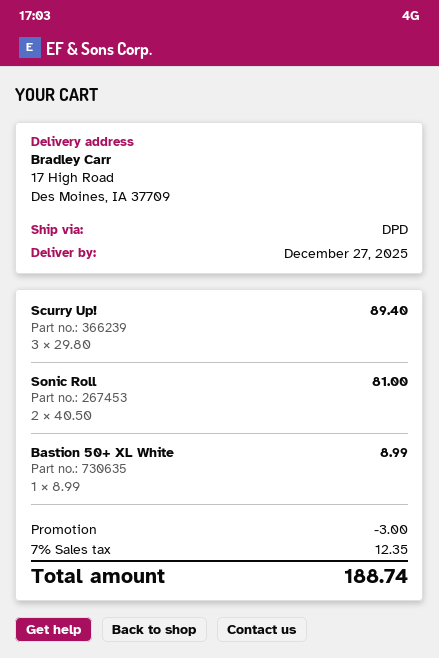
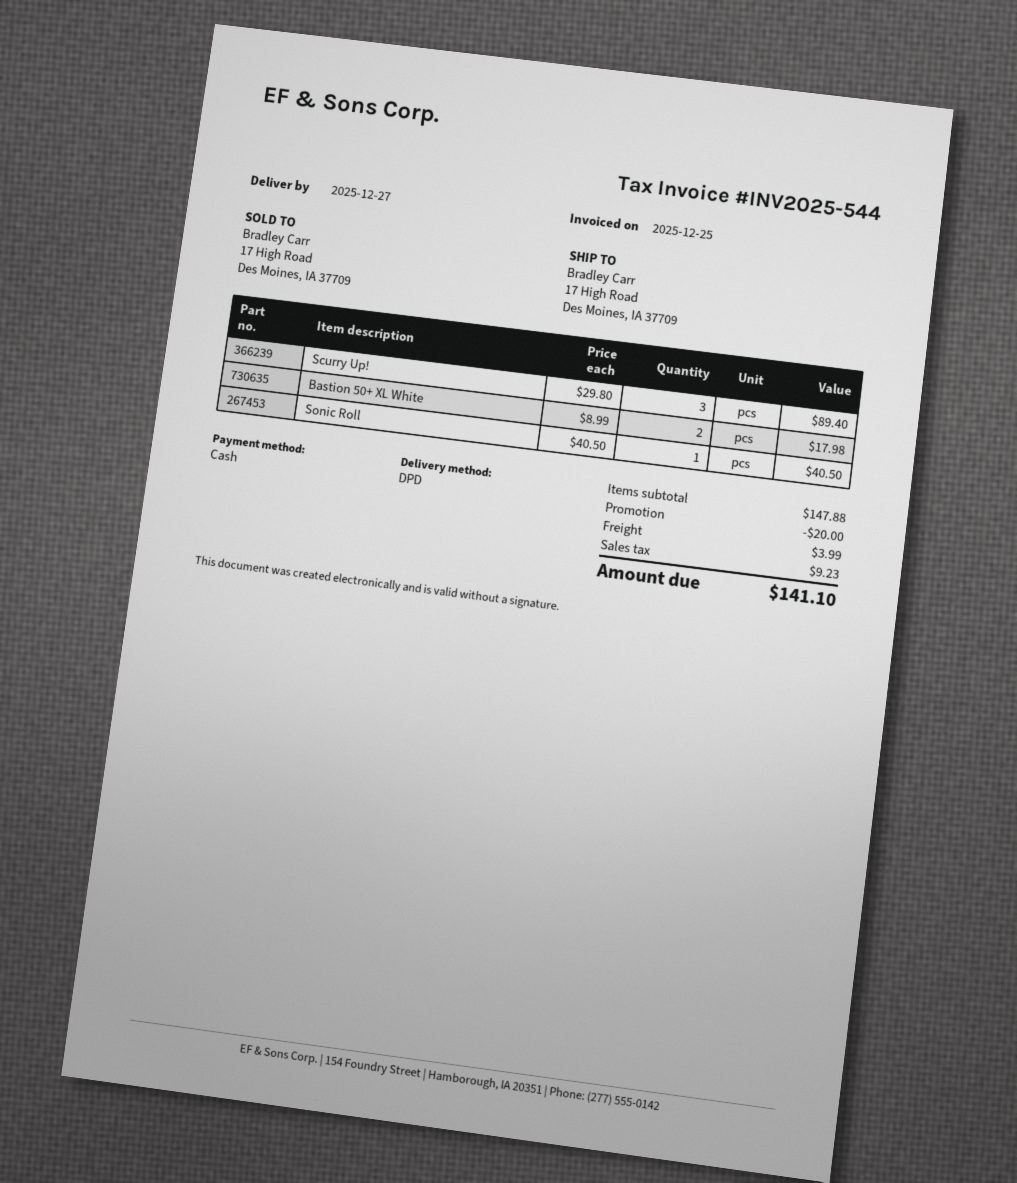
Sonic Roll: 2 x 40.50 = 81.00 -> 1 x 40.50 = 40.50
Bastion 50+ XL White: 1 x 8.99 = 8.99 -> 2 x 8.99 = 17.98
discount: 3.00 -> 20.00
shipping: none -> 3.99
tax: 12.35 -> 9.23
total: 188.74 -> 141.10

